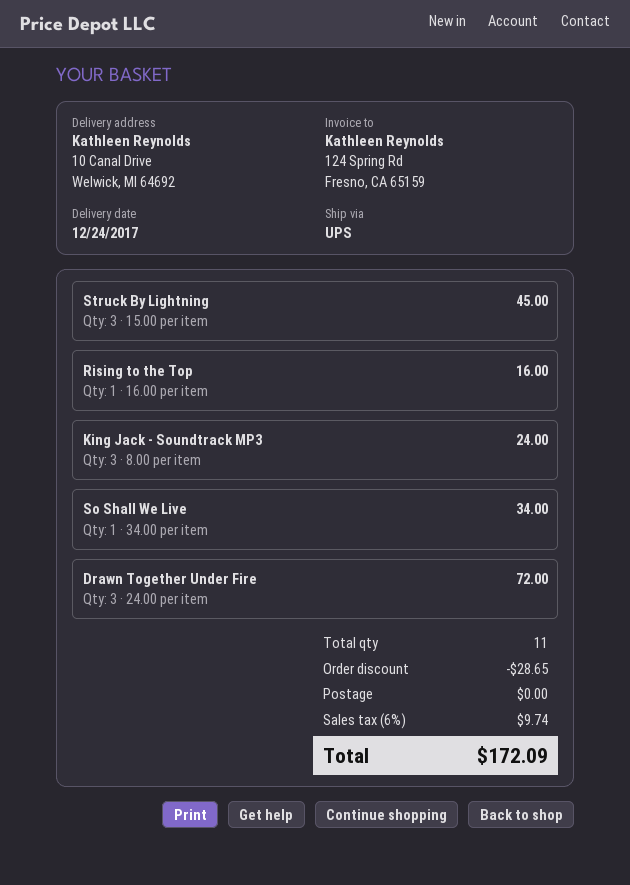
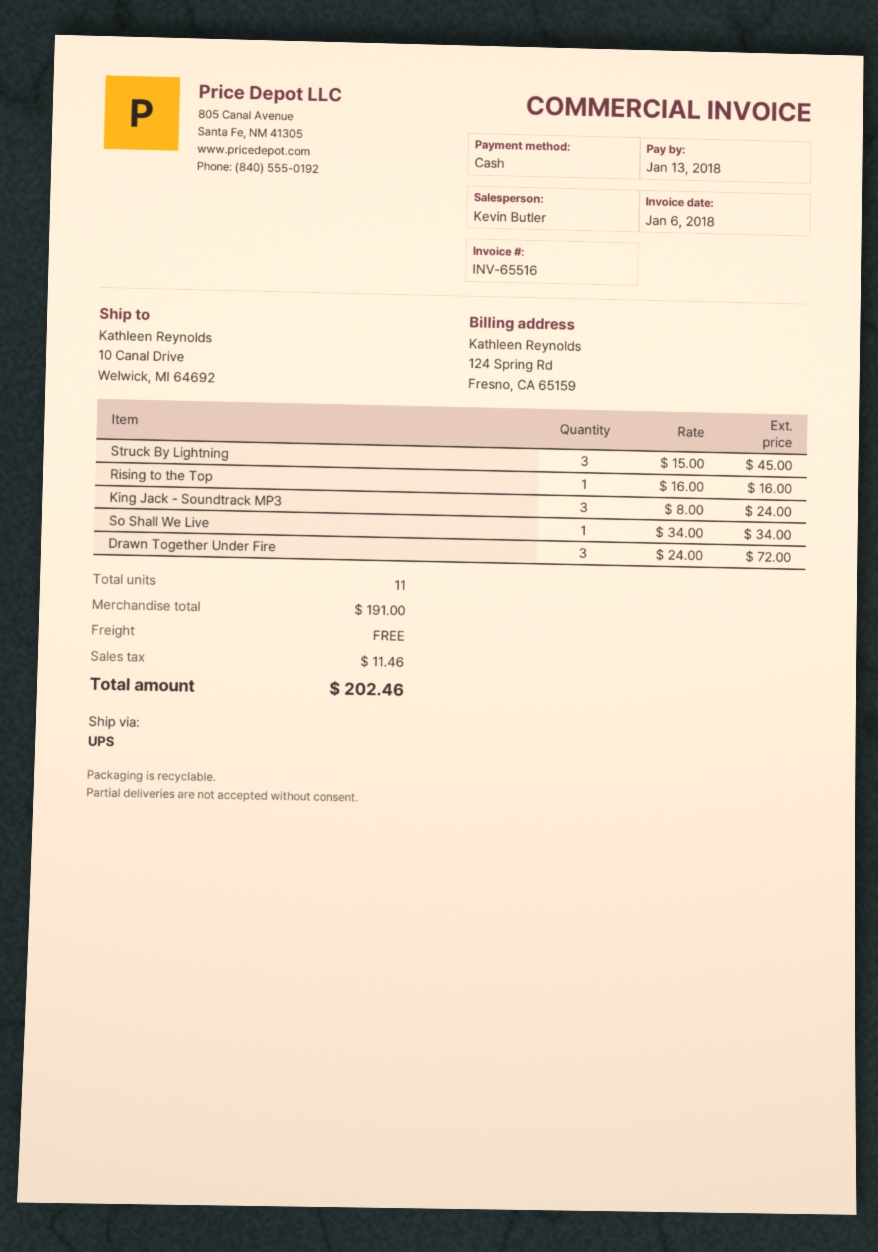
discount: 28.65 -> none
tax: 9.74 -> 11.46
total: 172.09 -> 202.46

